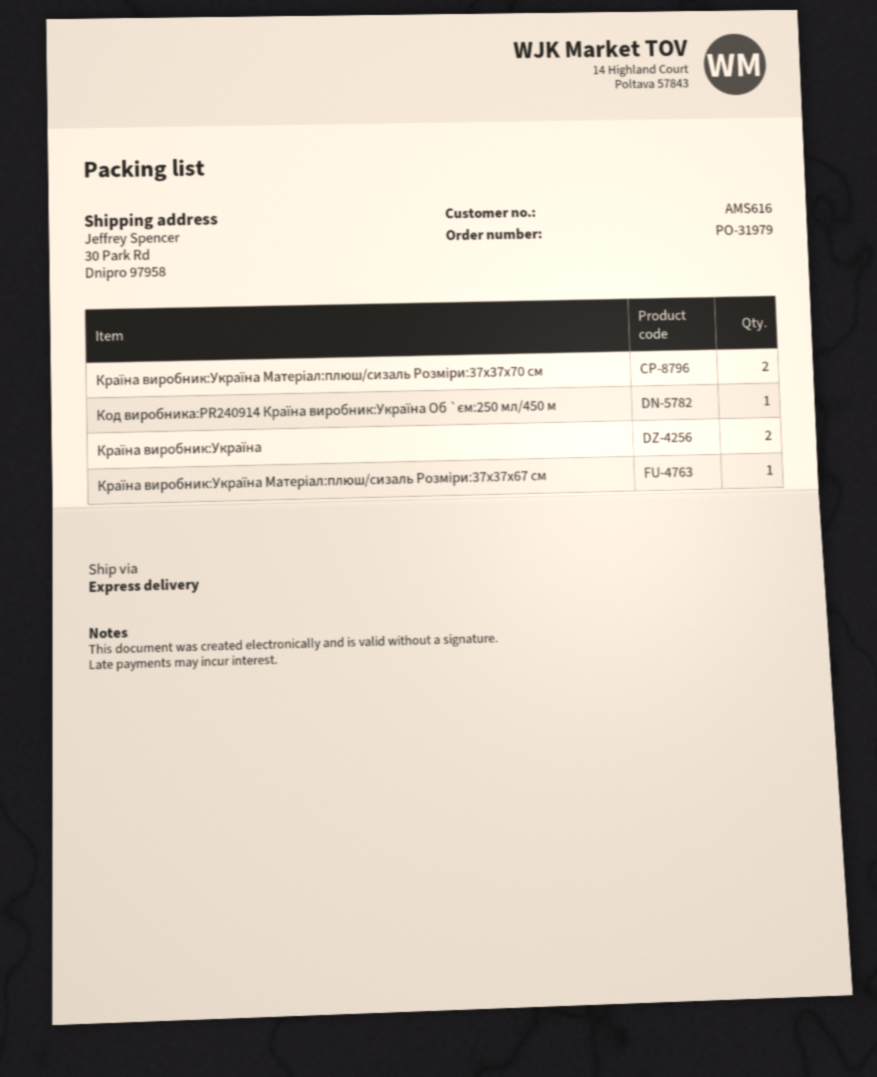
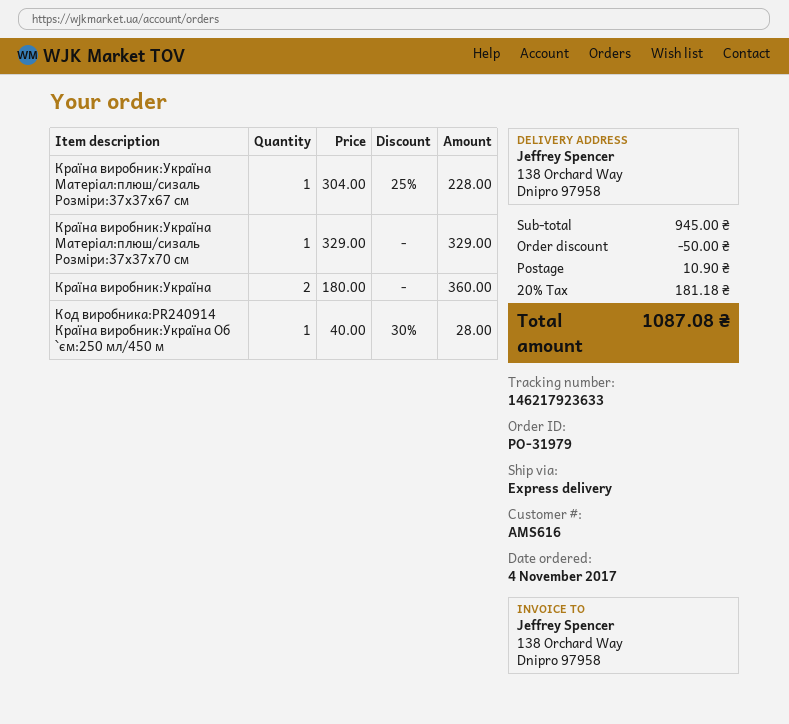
ship to: 30 Park Rd, Dnipro 97958 -> 138 Orchard Way, Dnipro 97958
Країна виробник:Україна Матеріал:плюш/сизаль Розміри:37х37х70 см: 2 -> 1

